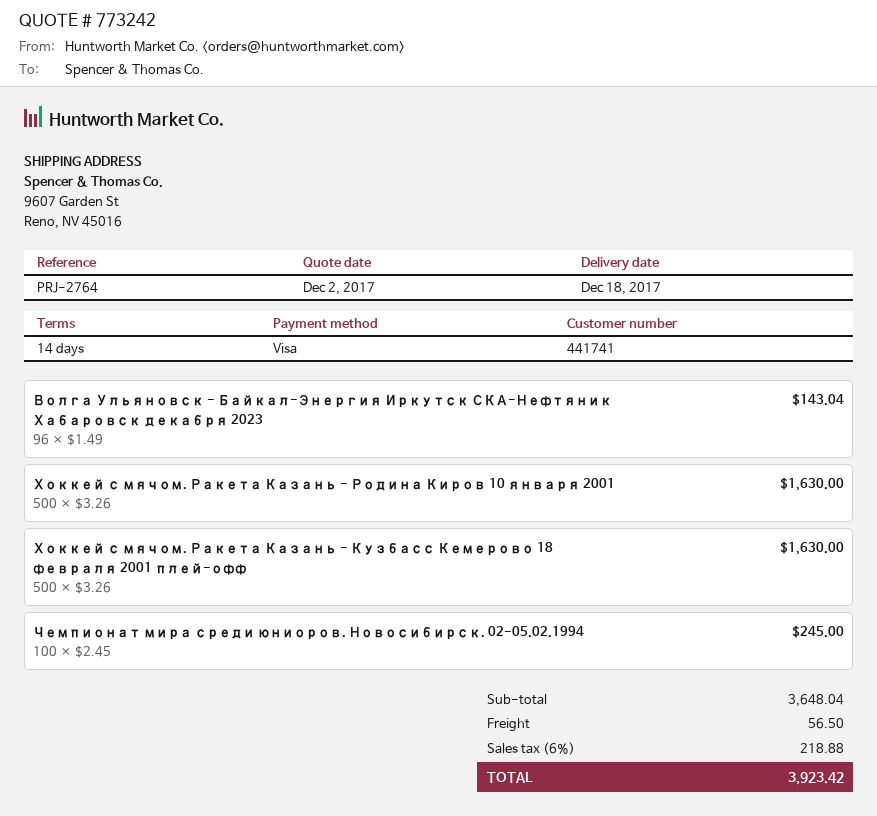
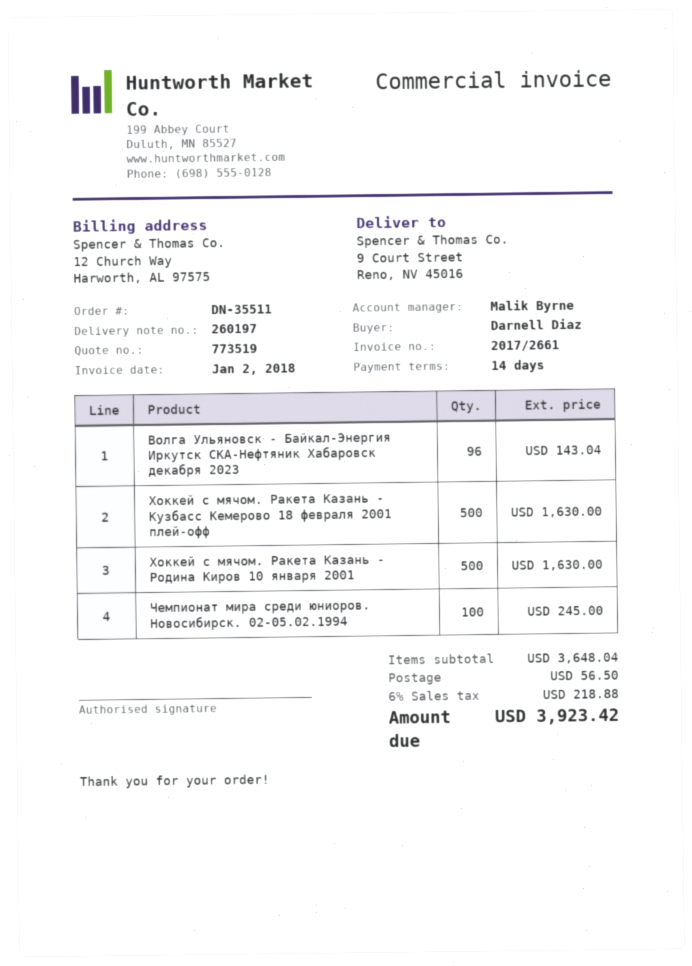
quote number: 773242 -> 773519
ship to: 9607 Garden St, Reno, NV 45016 -> 9 Court Street, Reno, NV 45016

